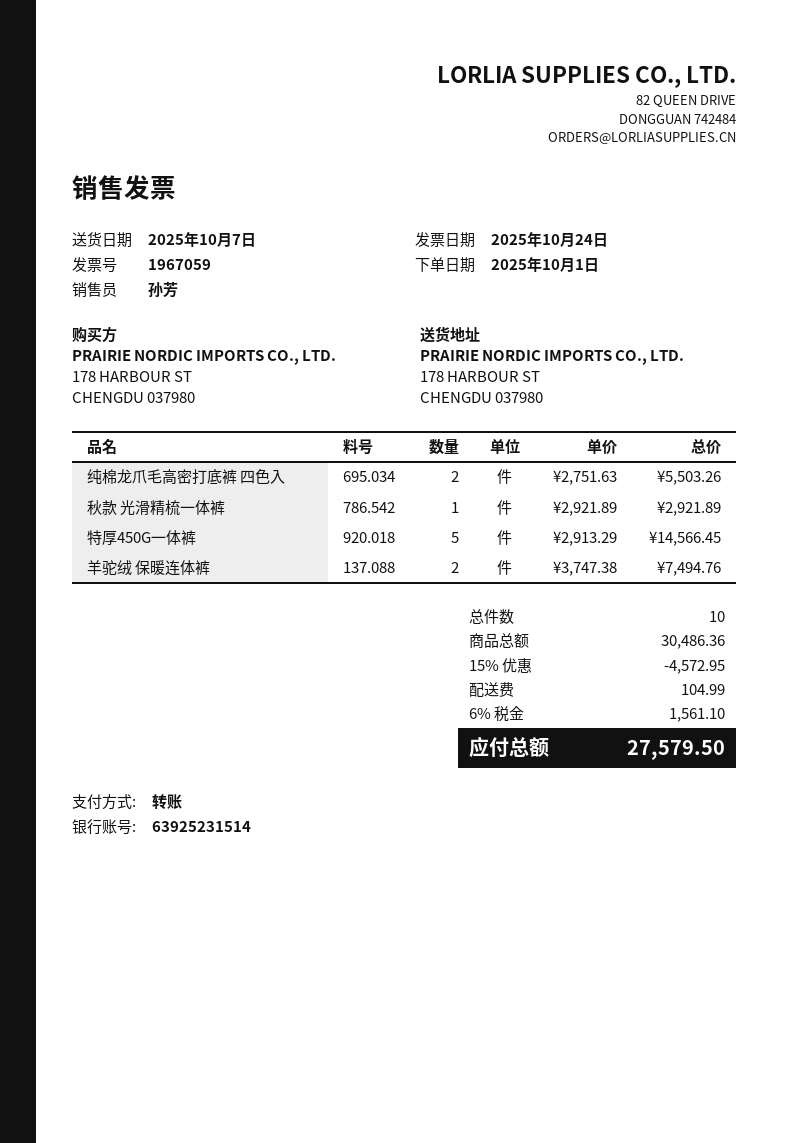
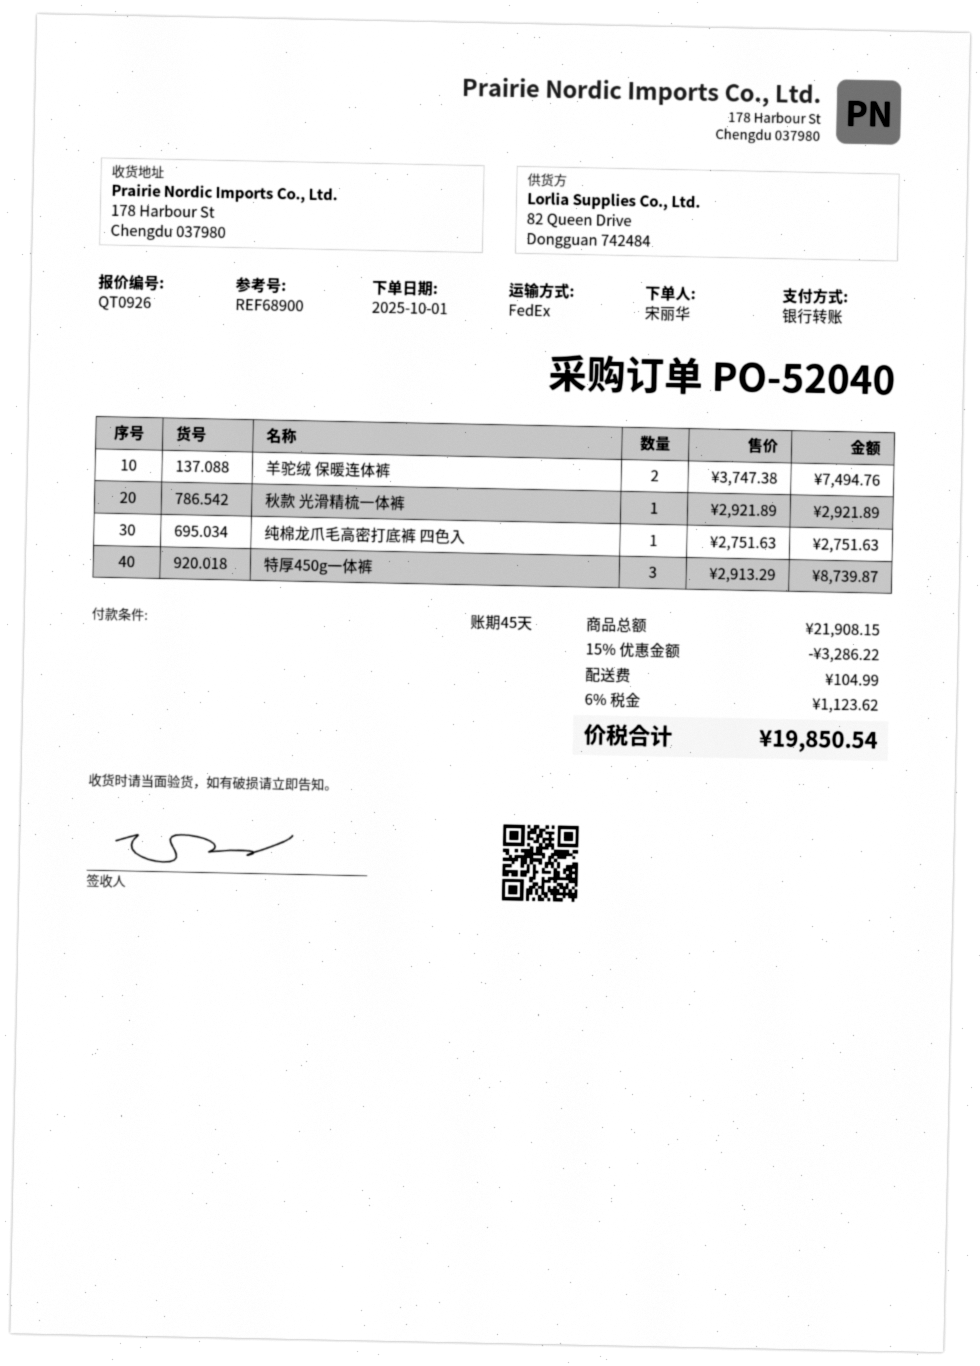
纯棉龙爪毛高密打底裤 四色入: 2 x 2751.63 = 5503.26 -> 1 x 2751.63 = 2751.63
特厚450G一体裤: 5 x 2913.29 = 14566.45 -> 3 x 2913.29 = 8739.87
subtotal: 30486.36 -> 21908.15
discount: 15% = 4572.95 -> 15% = 3286.22
tax: 6% = 1561.10 -> 6% = 1123.62
total: 27579.50 -> 19850.54

